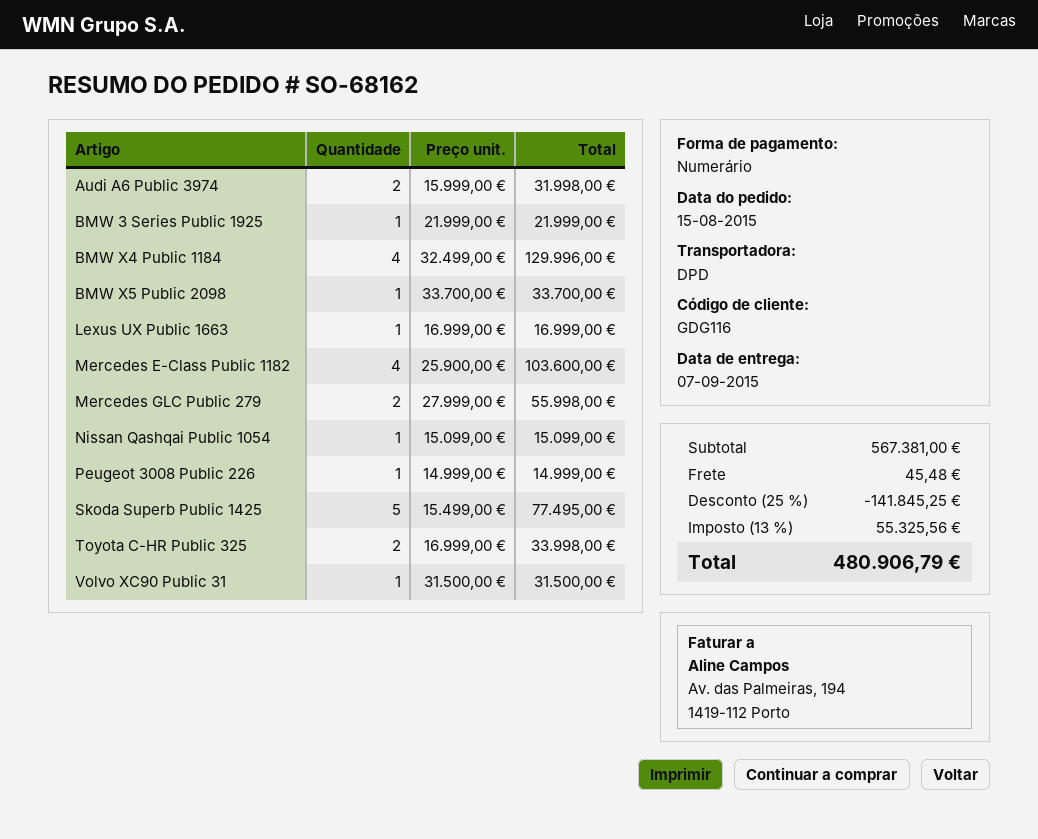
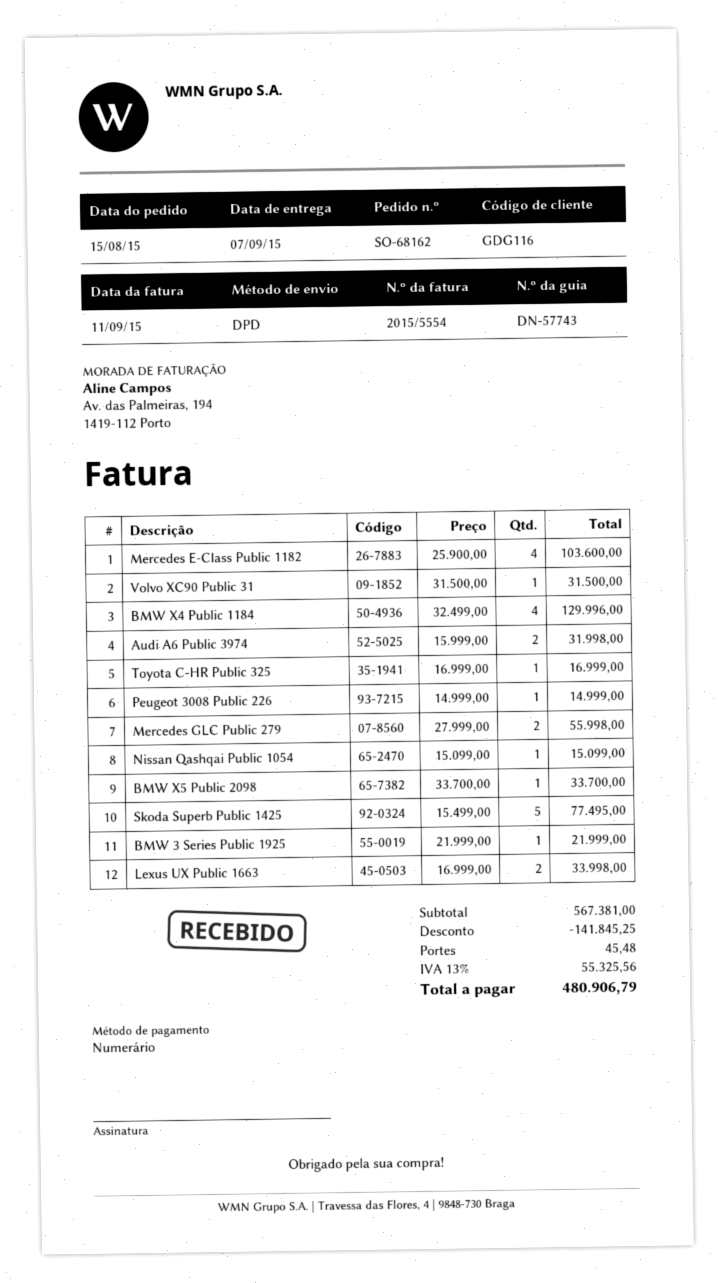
Lexus UX Public 1663: 1 x 16999.00 = 16999.00 -> 2 x 16999.00 = 33998.00
Toyota C-HR Public 325: 2 x 16999.00 = 33998.00 -> 1 x 16999.00 = 16999.00

